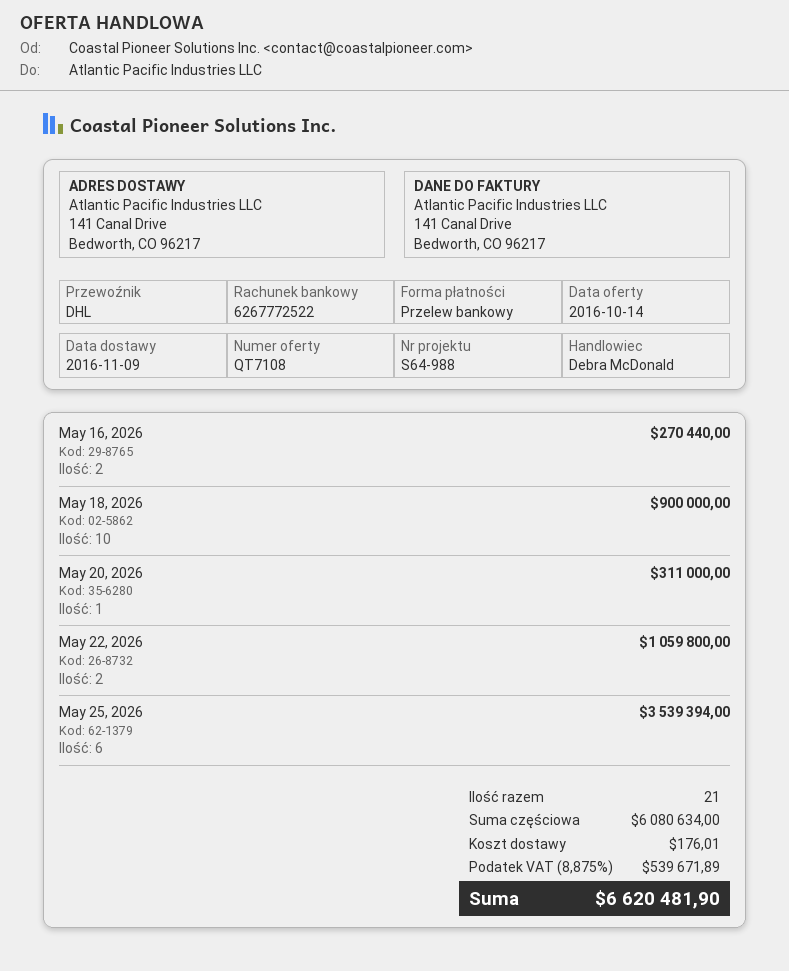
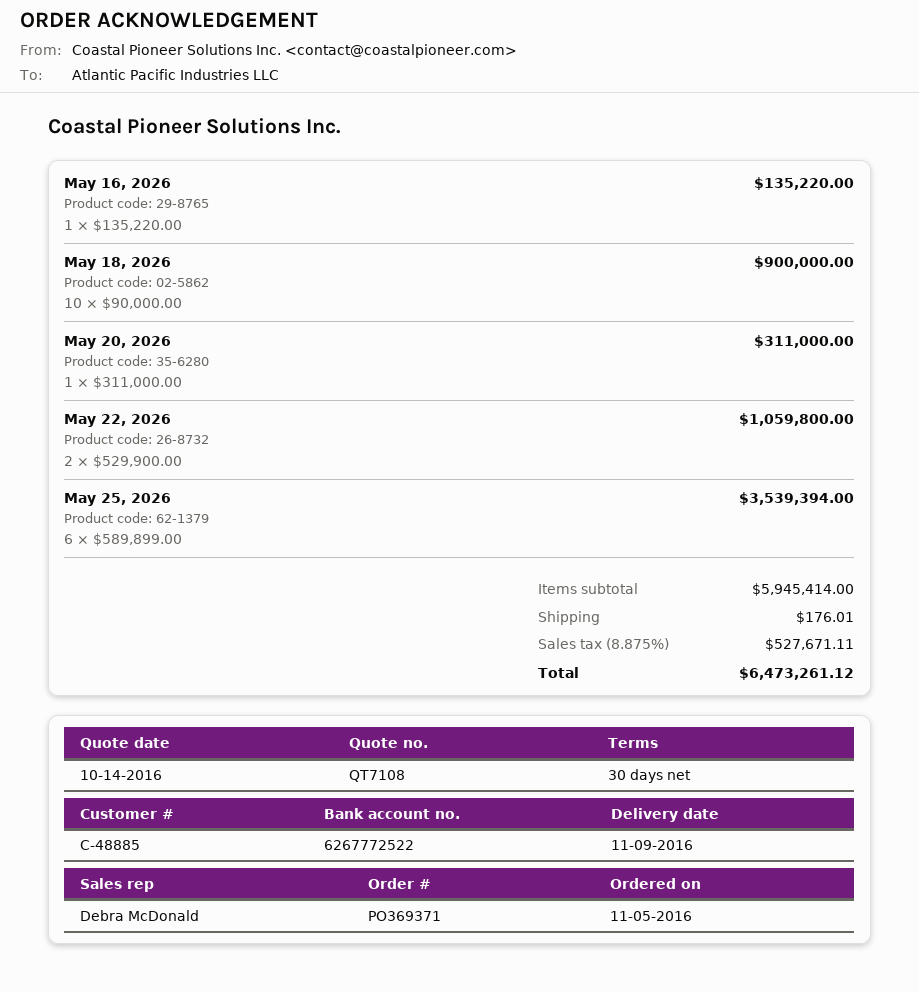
May 16, 2026: 2 for 270440.00 -> 1 for 135220.00
subtotal: 6080634.00 -> 5945414.00
tax: 8.875% = 539671.89 -> 8.875% = 527671.11
total: 6620481.90 -> 6473261.12

